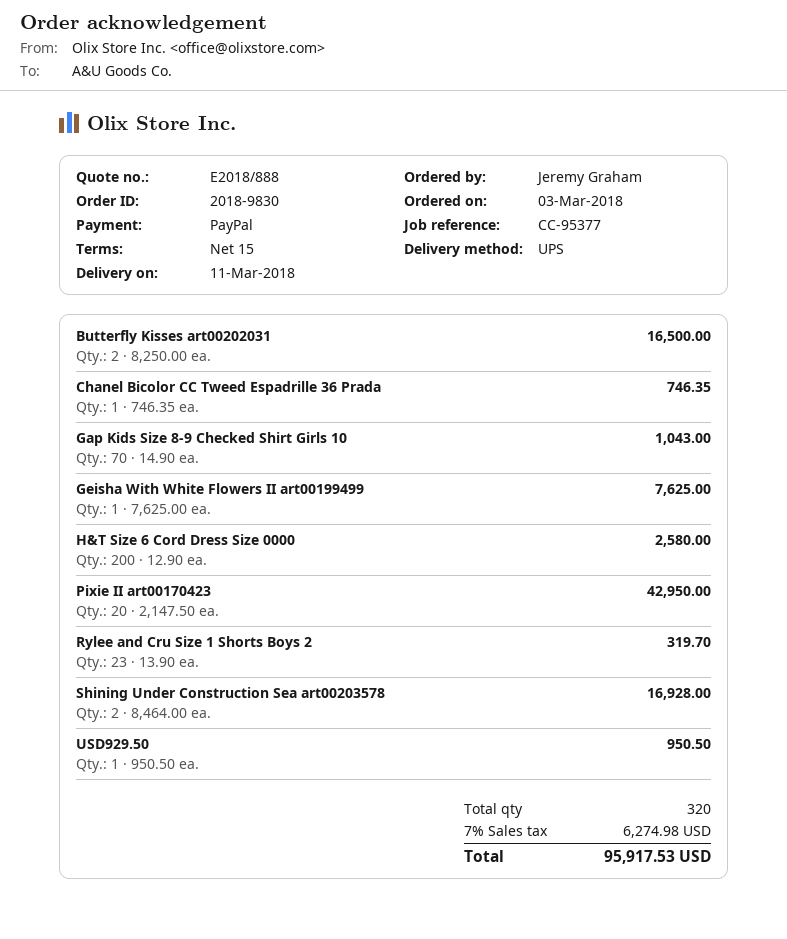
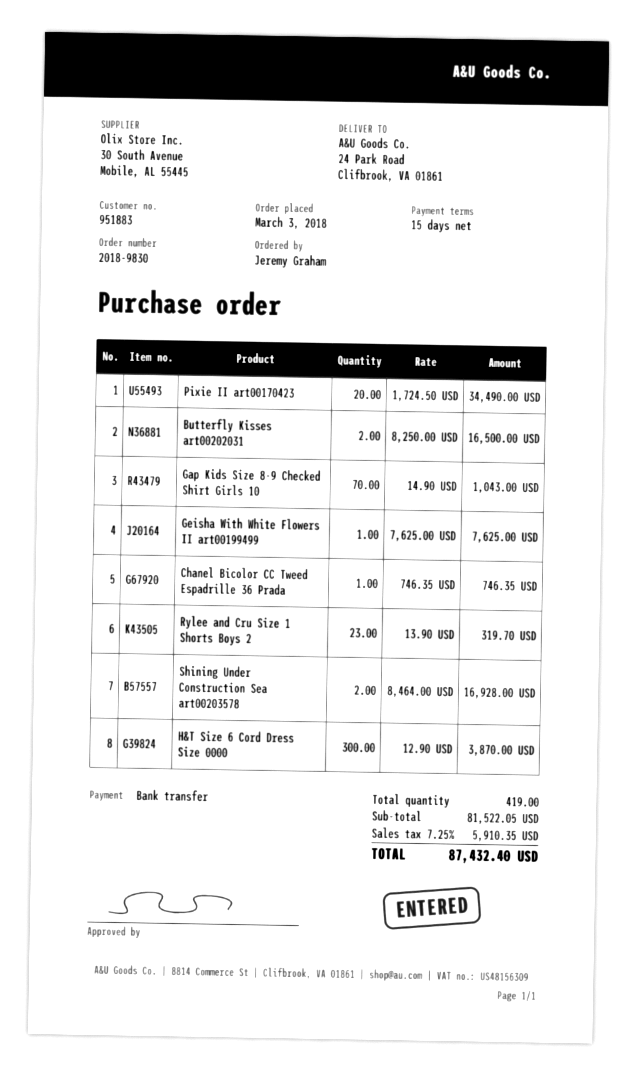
payment method: PayPal -> bank transfer
H&T Size 6 Cord Dress Size 0000: 200 x 12.90 = 2580.00 -> 300 x 12.90 = 3870.00
Pixie II art00170423: 20 x 2147.50 = 42950.00 -> 20 x 1724.50 = 34490.00
USD929.50: 1 x 950.50 = 950.50 -> none
total quantity: 320 -> 419
tax: 7% = 6274.98 -> 7.25% = 5910.35
total: 95917.53 -> 87432.40

